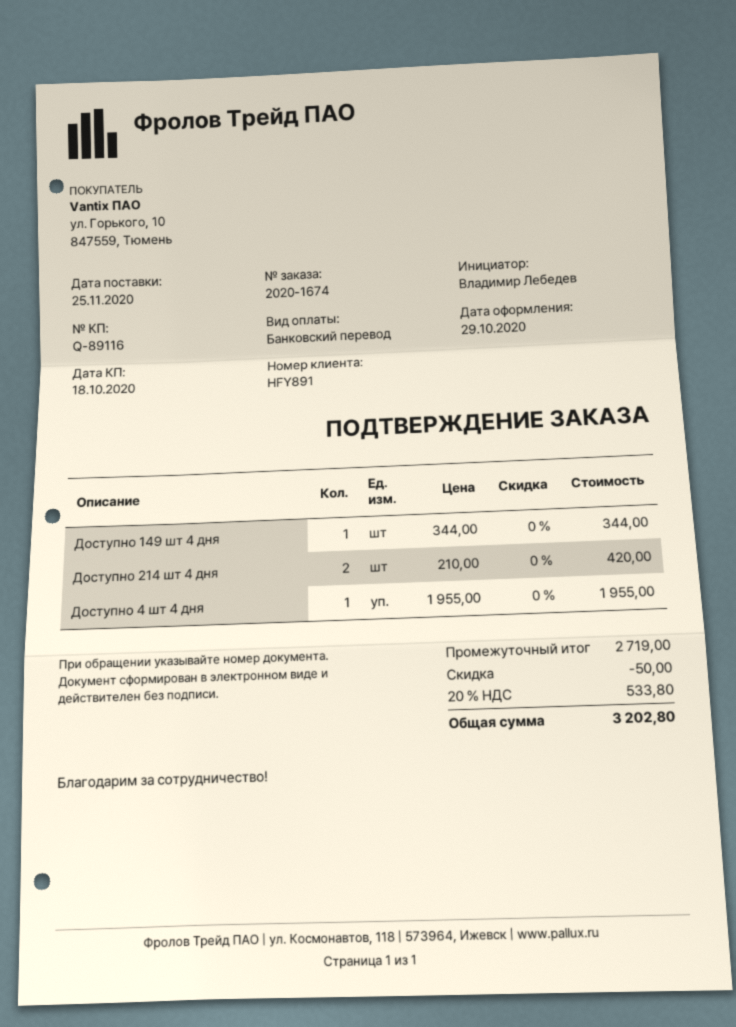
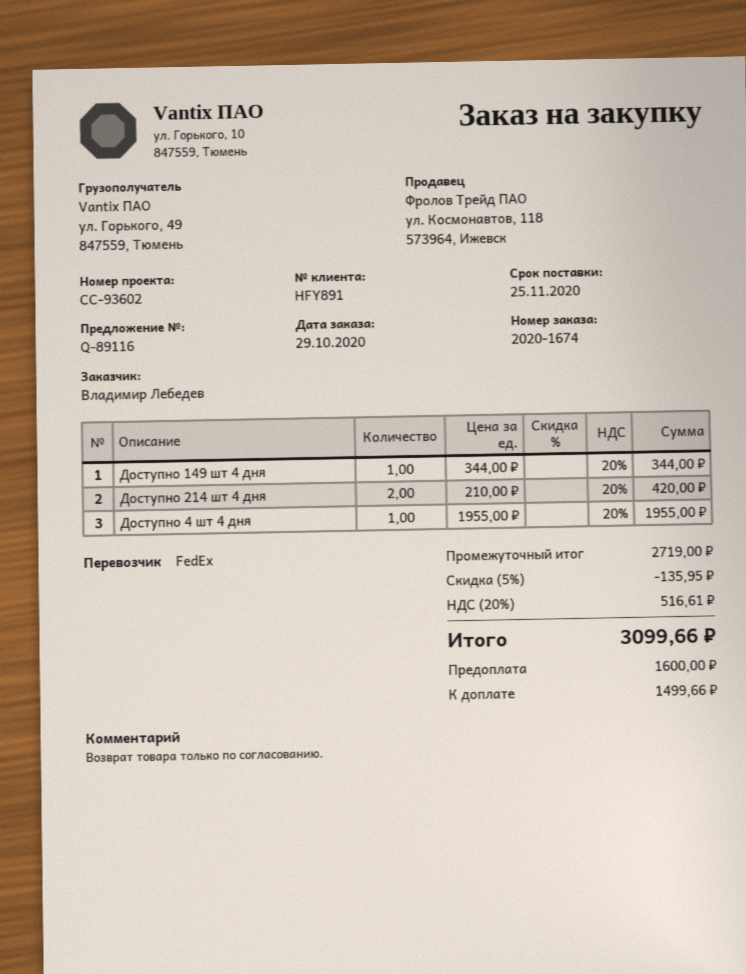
discount: 50.00 -> 135.95
tax: 20% = 533.80 -> 20% = 516.61
total: 3202.80 -> 3099.66

